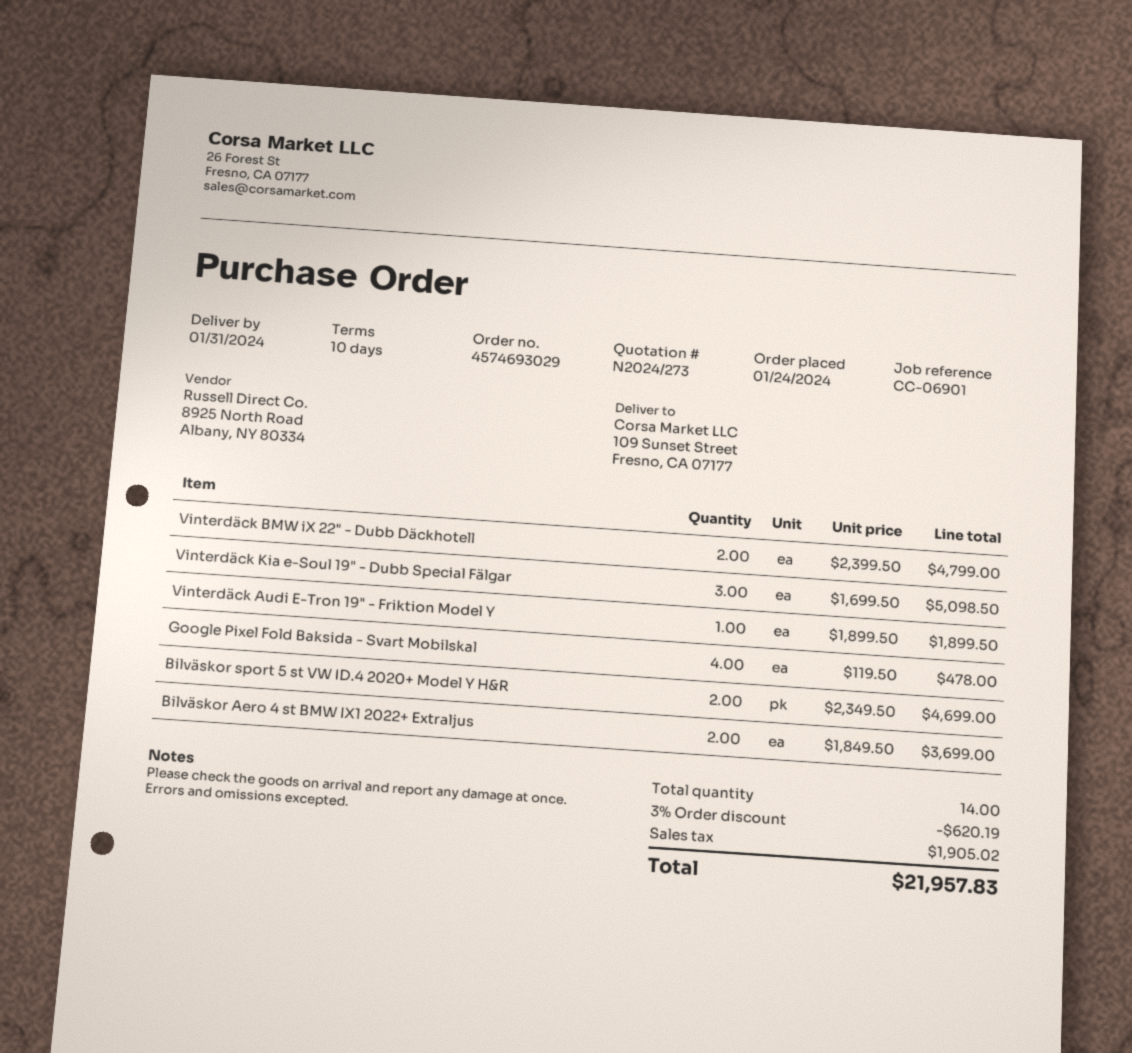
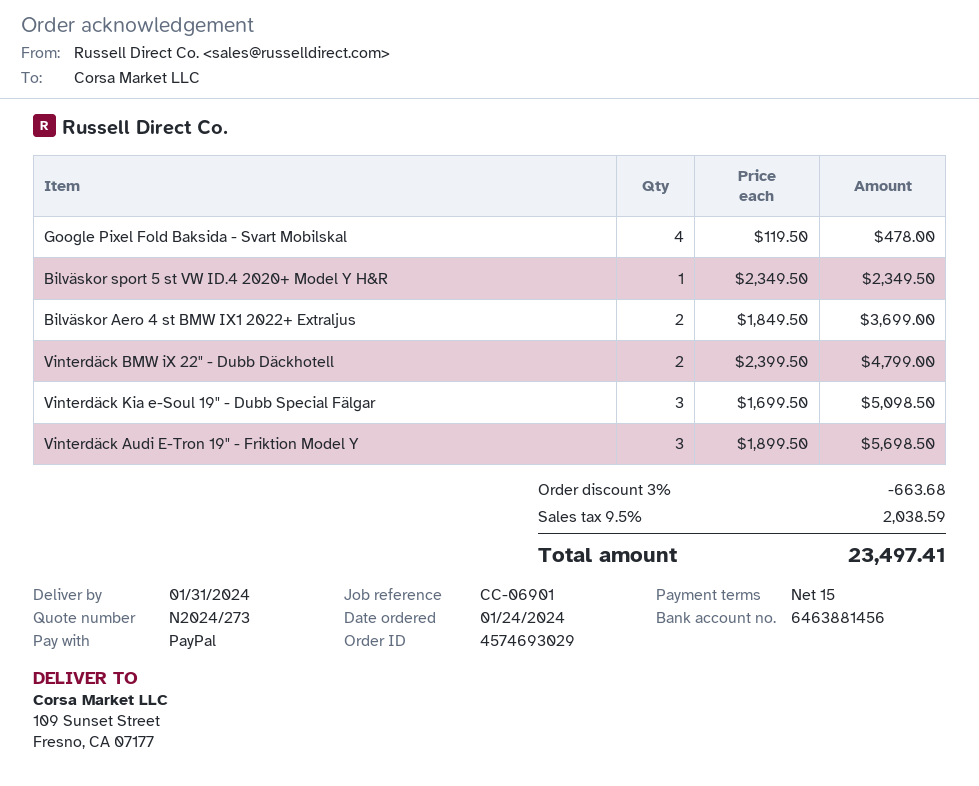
payment terms: 10 days -> 15 days
Vinterdäck Audi E-Tron 19" - Friktion Model Y: 1 x 1899.50 = 1899.50 -> 3 x 1899.50 = 5698.50
Bilväskor sport 5 st VW ID.4 2020+ Model Y H&R: 2 x 2349.50 = 4699.00 -> 1 x 2349.50 = 2349.50
discount: 3% = 620.19 -> 3% = 663.68
tax: 1905.02 -> 2038.59
total: 21957.83 -> 23497.41

